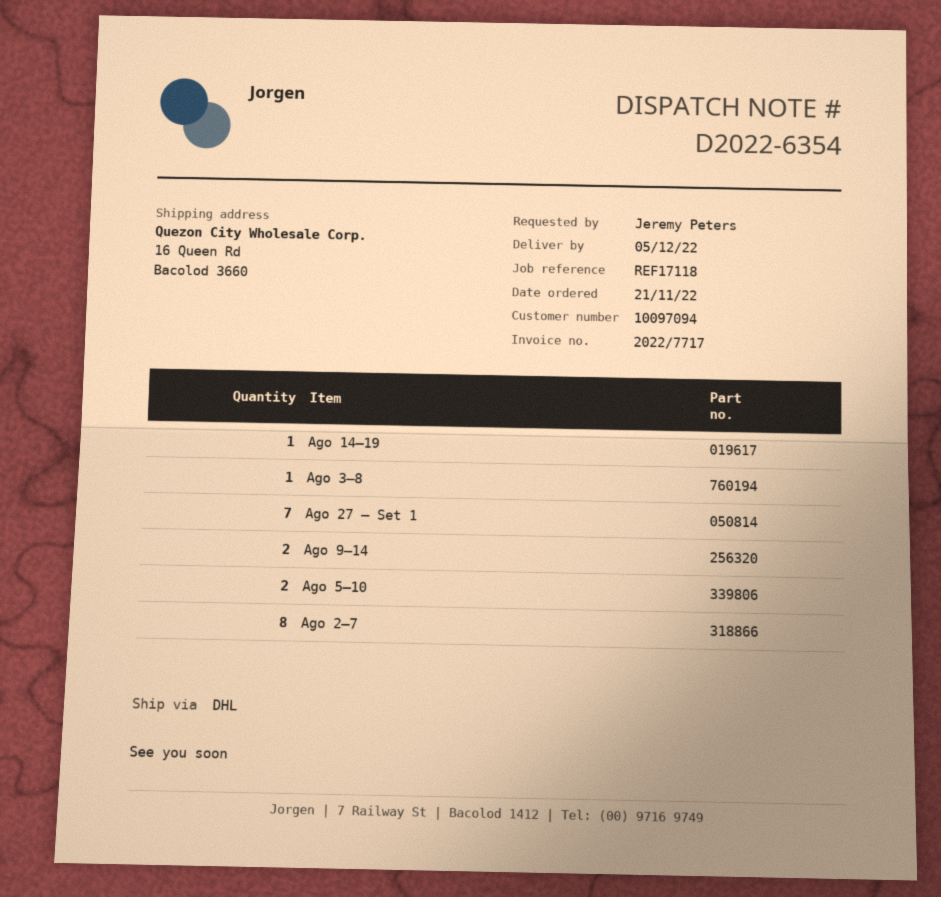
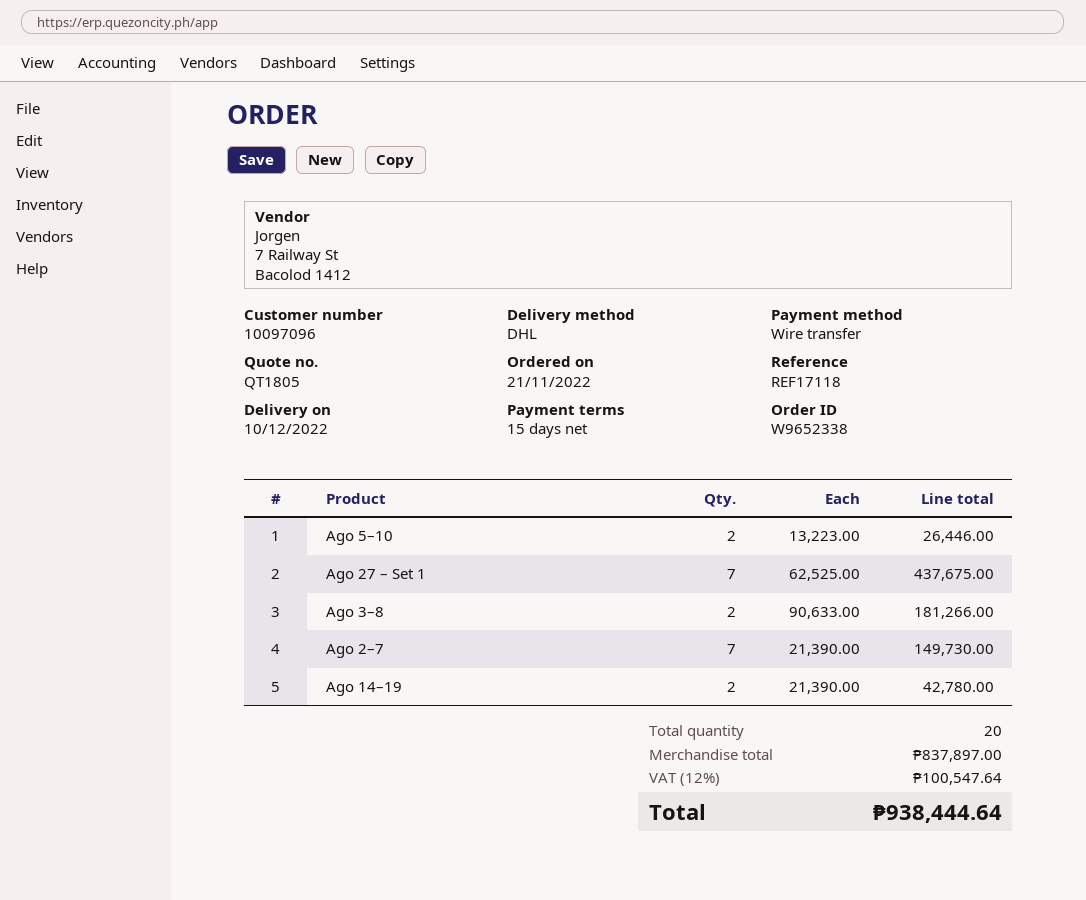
delivery date: 2022-12-05 -> 2022-12-10
customer number: 10097094 -> 10097096
Ago 14–19: 1 -> 2
Ago 3–8: 1 -> 2
Ago 9–14: 2 -> none
Ago 2–7: 8 -> 7

